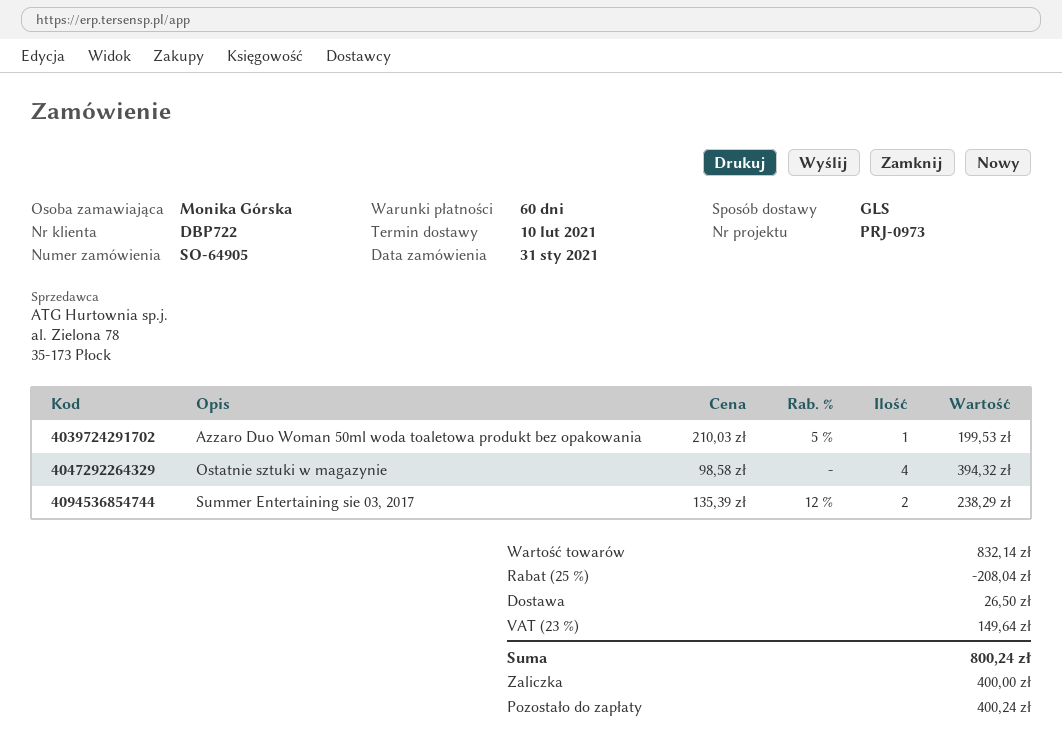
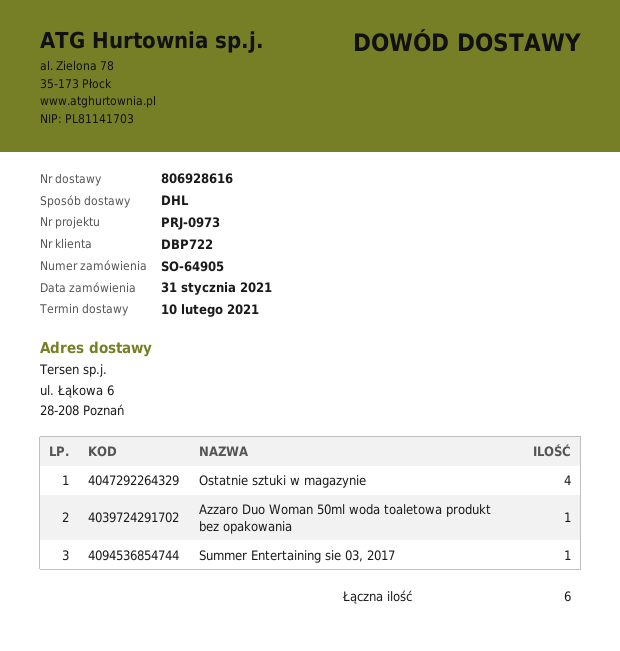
shipping method: GLS -> DHL
Summer Entertaining sie 03, 2017: 2 -> 1

